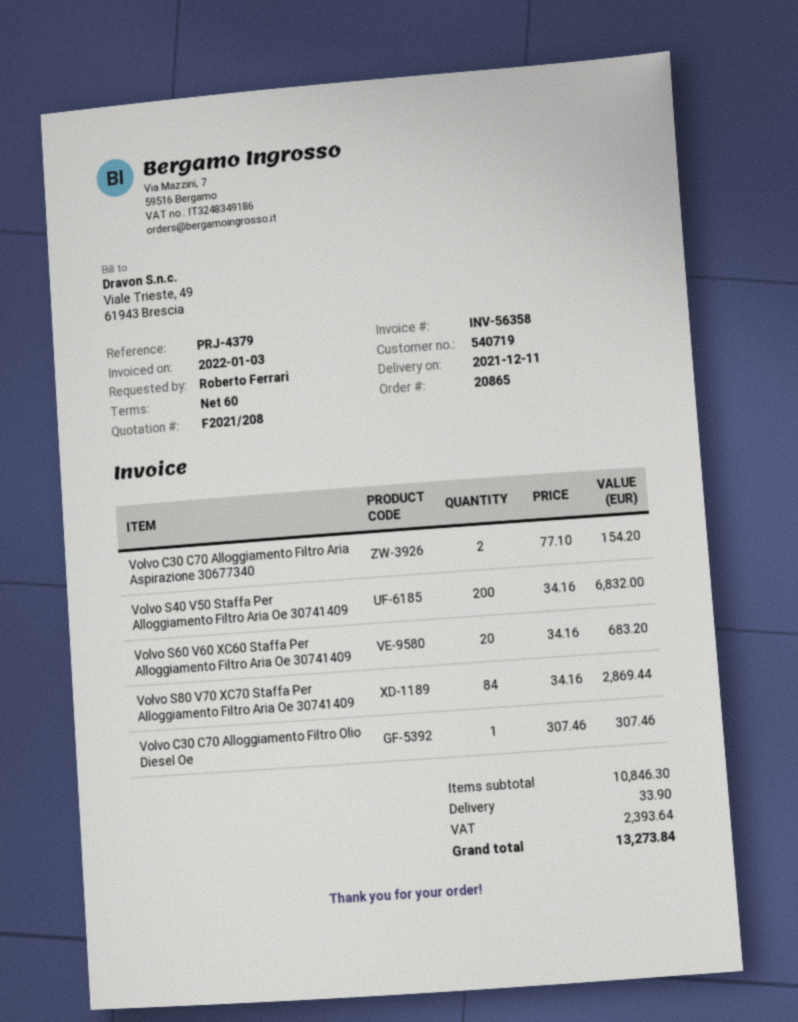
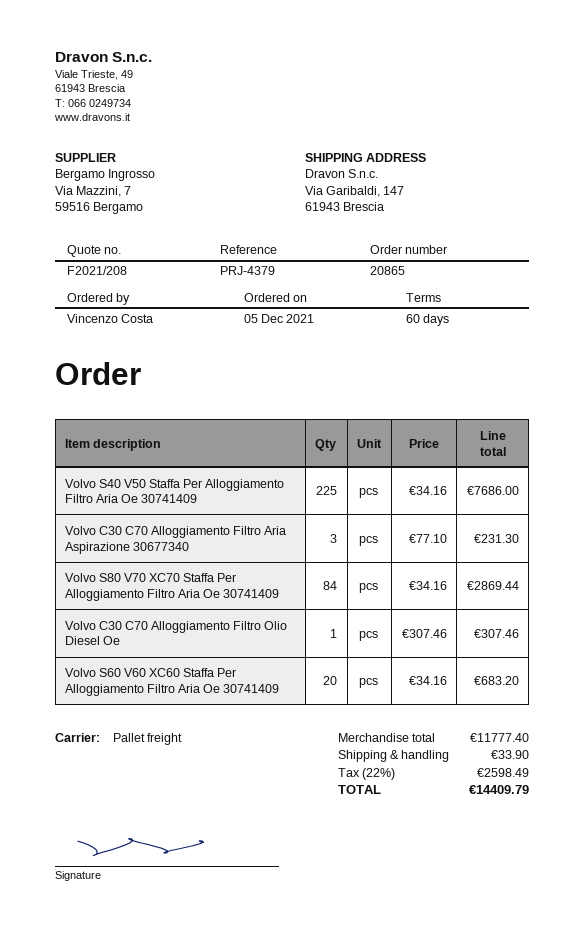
ordered by: Roberto Ferrari -> Vincenzo Costa
Volvo C30 C70 Alloggiamento Filtro Aria Aspirazione 30677340: 2 x 77.10 = 154.20 -> 3 x 77.10 = 231.30
Volvo S40 V50 Staffa Per Alloggiamento Filtro Aria Oe 30741409: 200 x 34.16 = 6832.00 -> 225 x 34.16 = 7686.00
subtotal: 10846.30 -> 11777.40
tax: 2393.64 -> 2598.49
total: 13273.84 -> 14409.79

